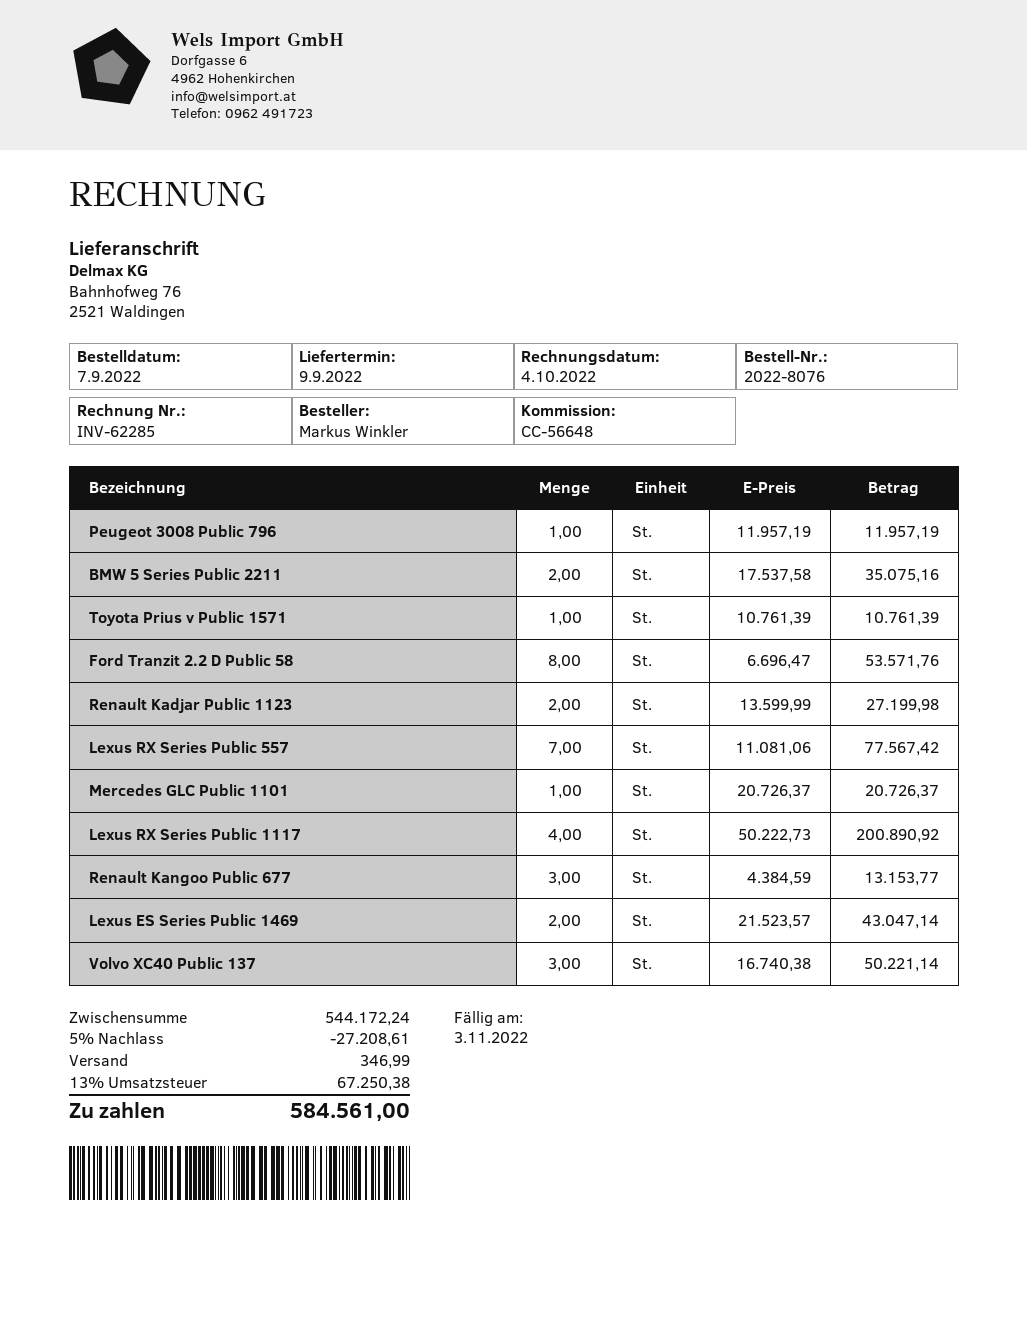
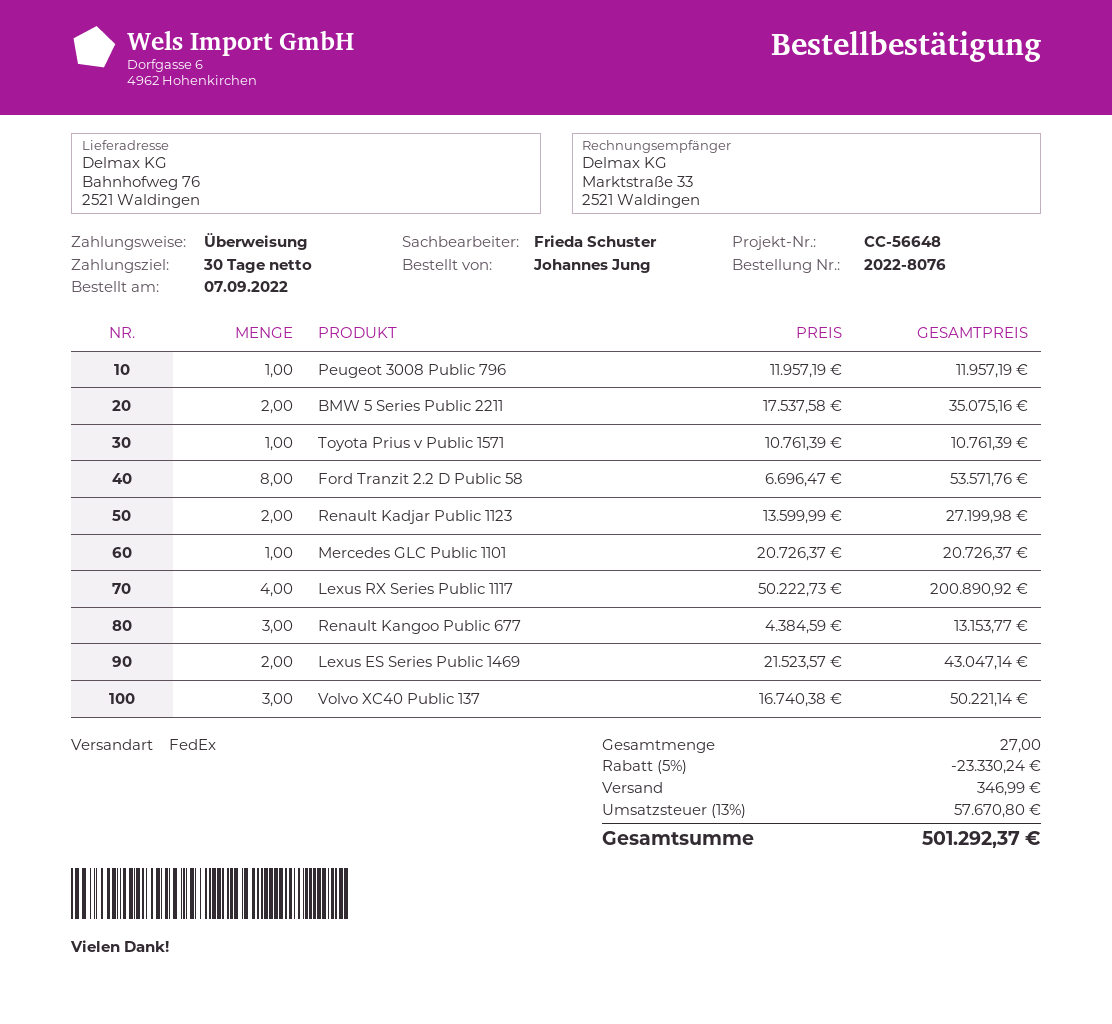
ordered by: Markus Winkler -> Johannes Jung
Lexus RX Series Public 557: 7 x 11081.06 = 77567.42 -> none
discount: 5% = 27208.61 -> 5% = 23330.24
tax: 13% = 67250.38 -> 13% = 57670.80
total: 584561.00 -> 501292.37

